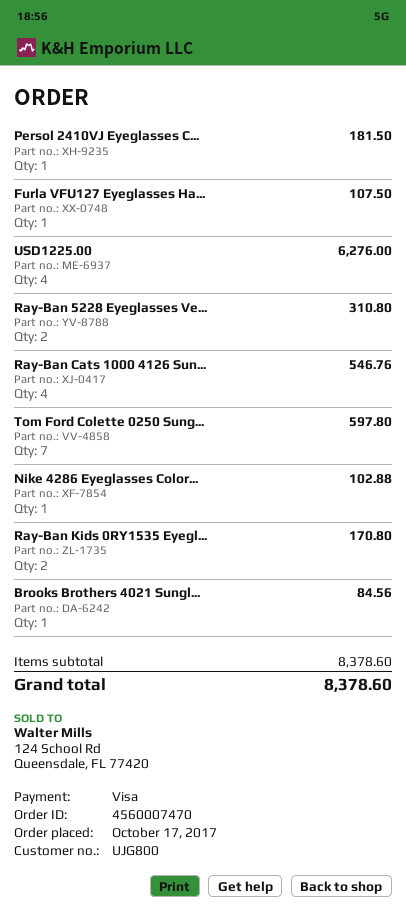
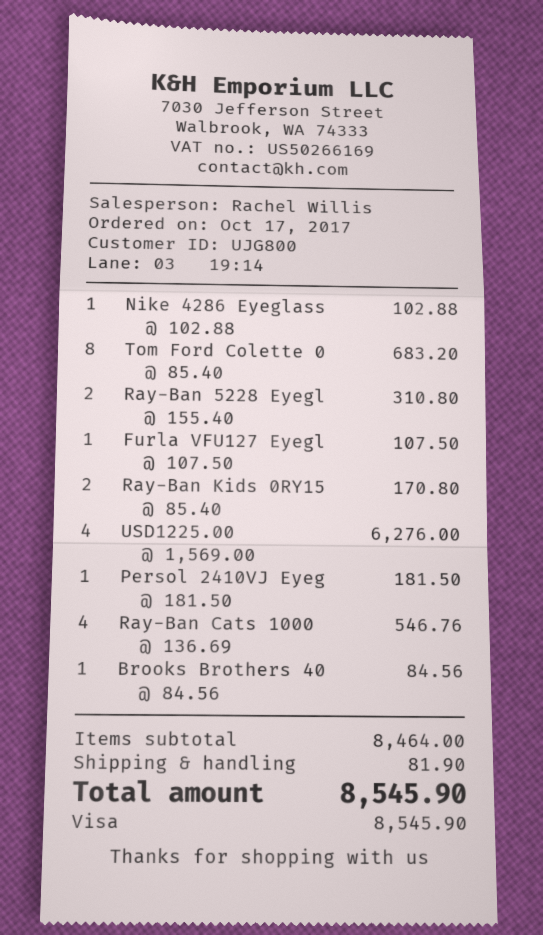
Tom Ford Colette 0250 Sung...: 7 for 597.80 -> 8 for 683.20
subtotal: 8378.60 -> 8464.00
shipping: none -> 81.90
total: 8378.60 -> 8545.90

